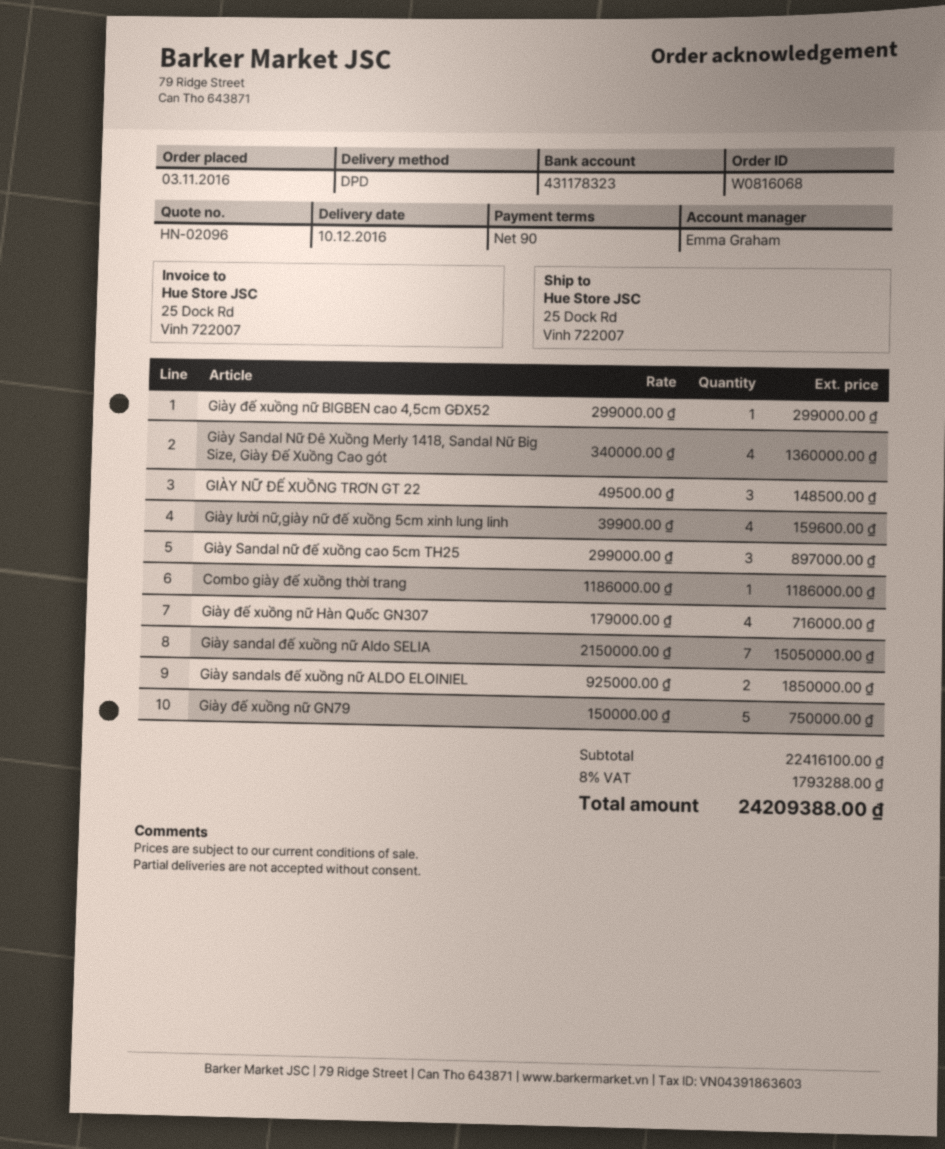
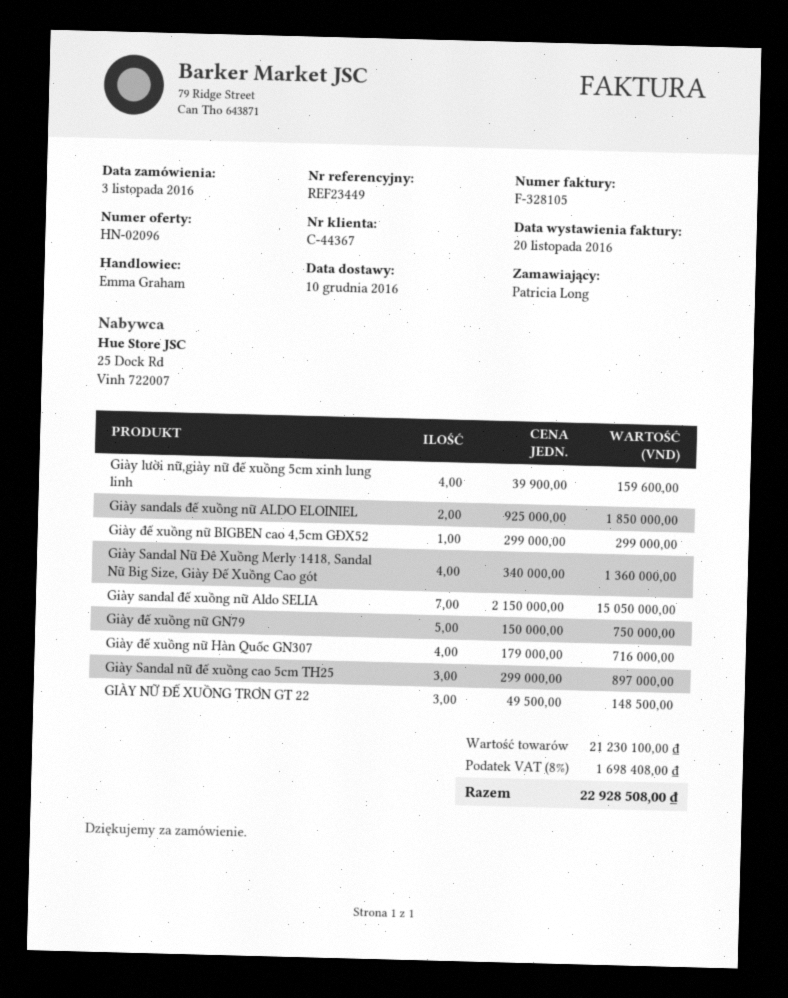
Combo giày đế xuồng thời trang: 1 x 1186000.00 = 1186000.00 -> none
subtotal: 22416100.00 -> 21230100.00
tax: 8% = 1793288.00 -> 8% = 1698408.00
total: 24209388.00 -> 22928508.00

